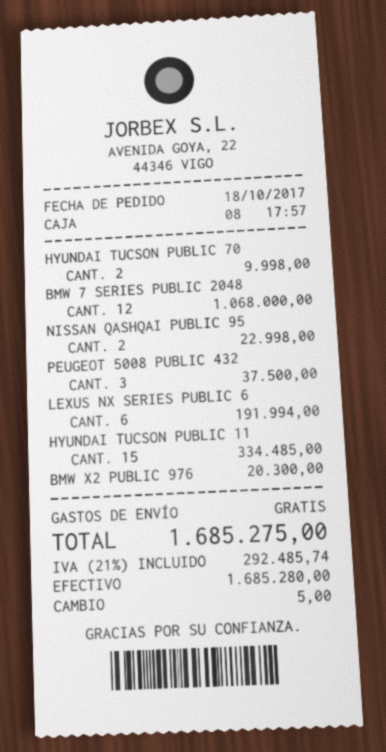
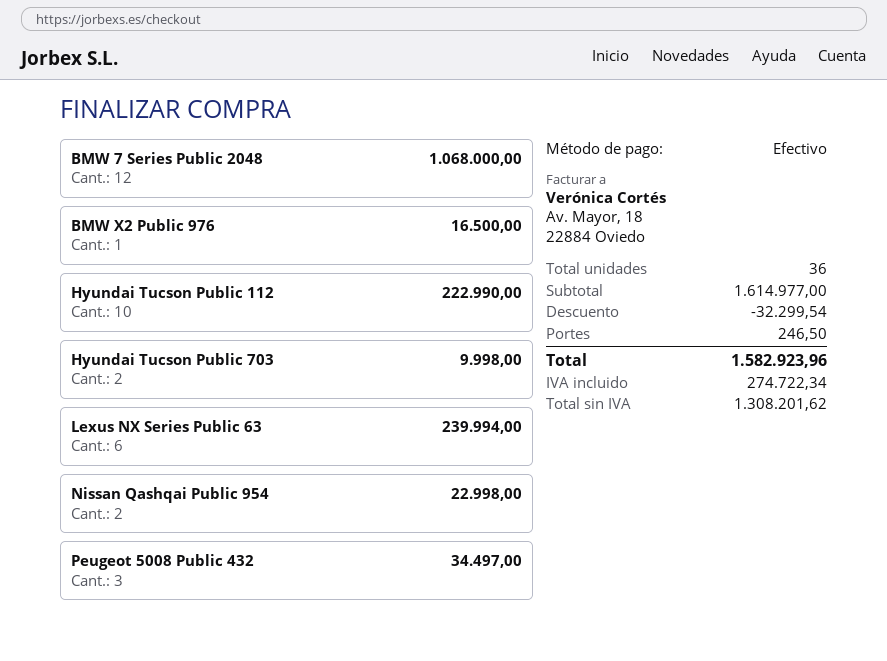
PEUGEOT 5008 PUBLIC 432: 3 for 37500.00 -> 3 for 34497.00
LEXUS NX SERIES PUBLIC 6: 6 for 191994.00 -> 6 for 239994.00
HYUNDAI TUCSON PUBLIC 11: 15 for 334485.00 -> 10 for 222990.00
BMW X2 PUBLIC 976: 1 for 20300.00 -> 1 for 16500.00
discount: none -> 32299.54
shipping: 0.00 -> 246.50
tax: 292485.74 -> 274722.34
total: 1685275.00 -> 1582923.96

